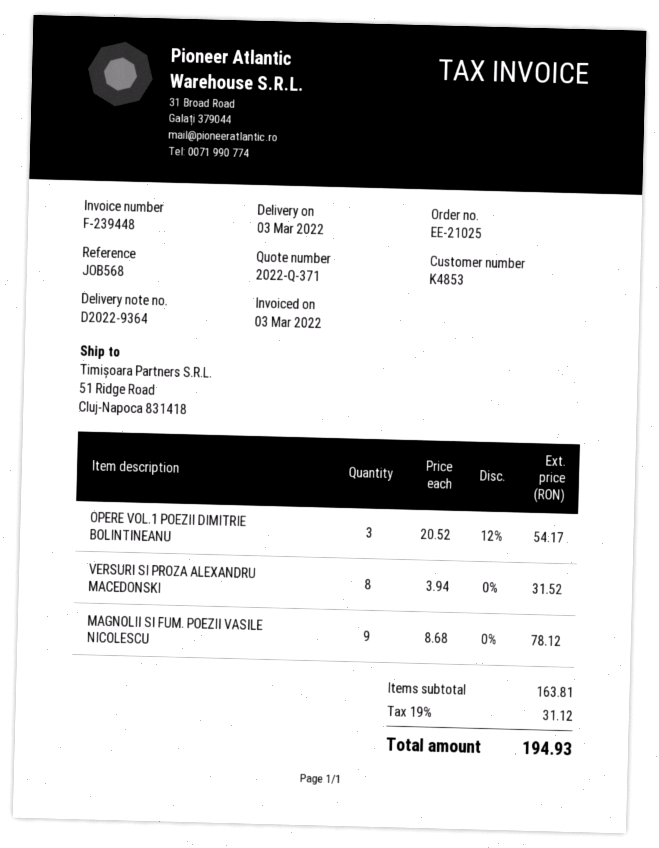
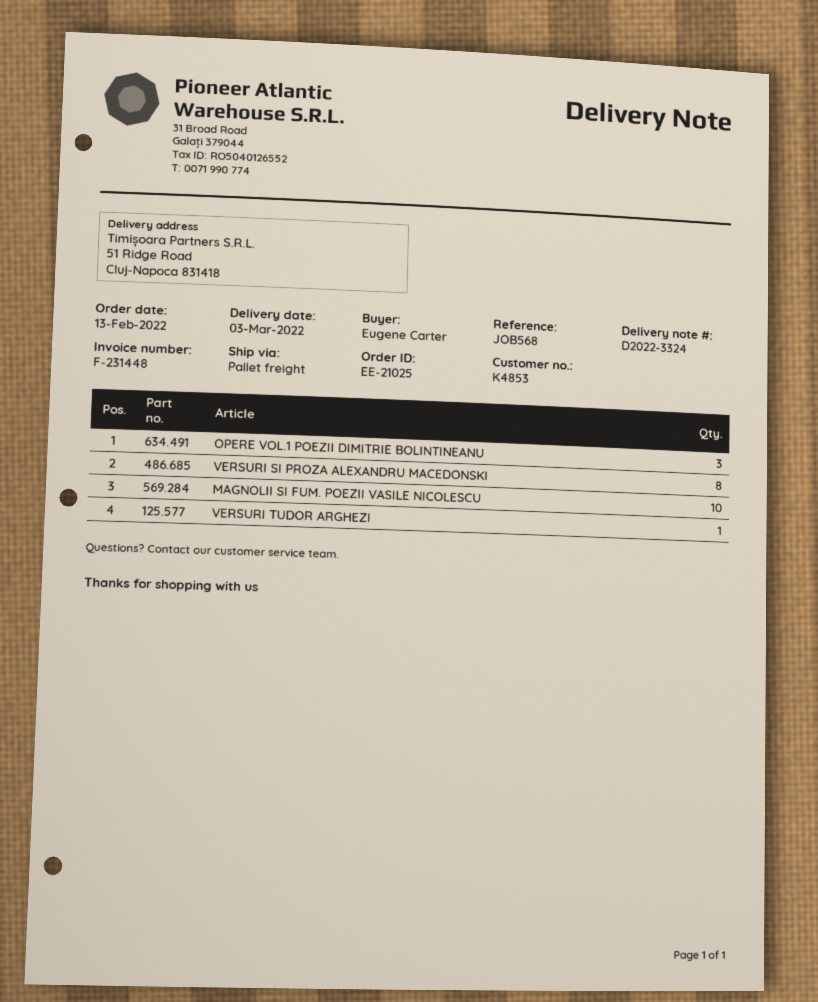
delivery note number: D2022-9364 -> D2022-3324
invoice number: F-239448 -> F-231448
MAGNOLII SI FUM. POEZII VASILE NICOLESCU: 9 -> 10
VERSURI TUDOR ARGHEZI: none -> 1

